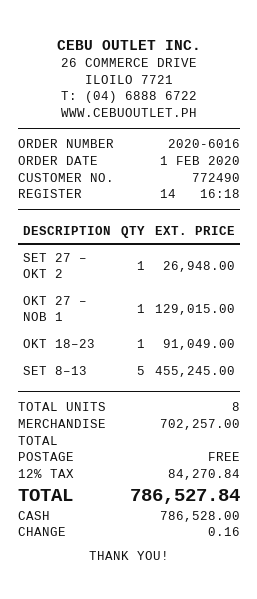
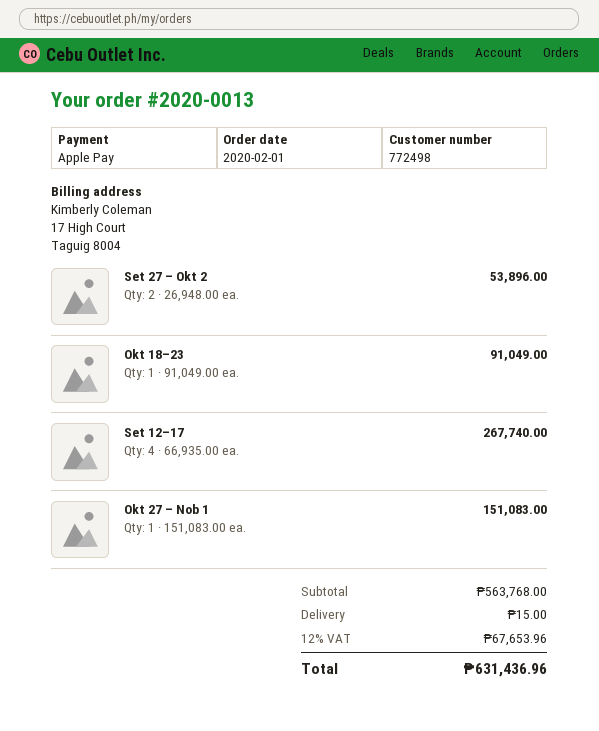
order number: 2020-6016 -> 2020-0013
customer number: 772490 -> 772498
payment method: cash -> Apple Pay
SET 27 – OKT 2: 1 for 26948.00 -> 2 for 53896.00
OKT 27 – NOB 1: 1 for 129015.00 -> 1 for 151083.00
SET 8–13: 5 for 455245.00 -> none
Set 12–17: none -> 4 for 267740.00
subtotal: 702257.00 -> 563768.00
shipping: 0.00 -> 15.00
tax: 12% = 84270.84 -> 12% = 67653.96
total: 786527.84 -> 631436.96

